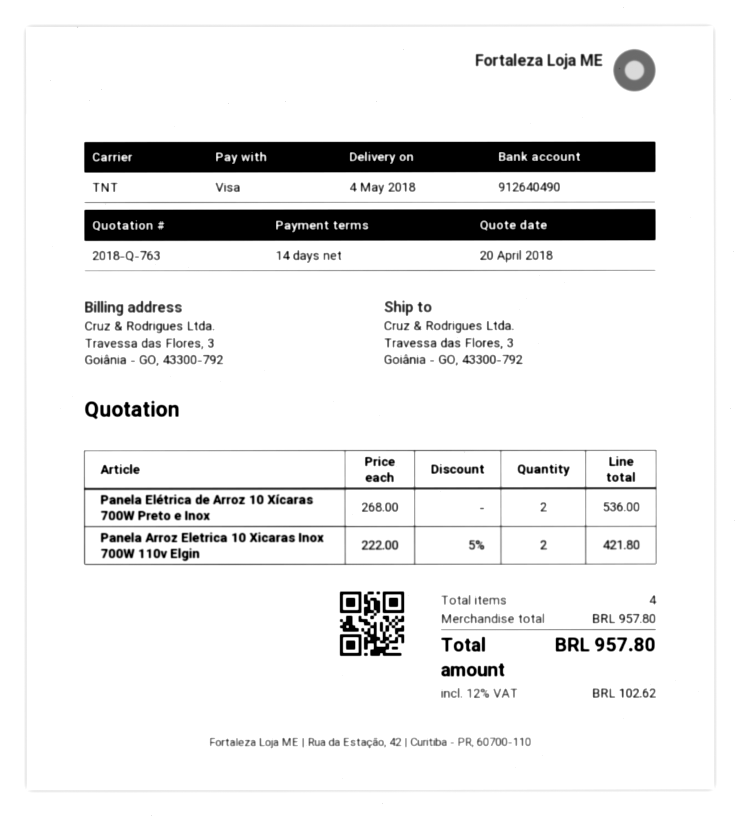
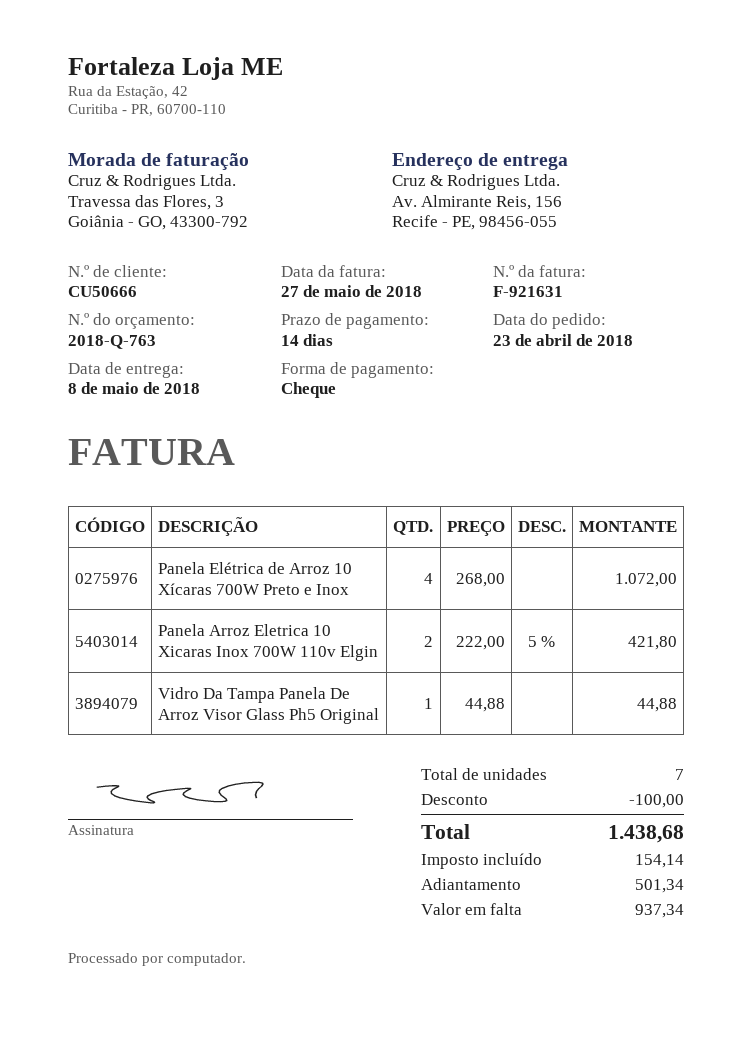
delivery date: 2018-05-04 -> 2018-05-08
payment method: Visa -> cheque
ship to: Travessa das Flores, 3, Goiânia - GO, 43300-792 -> Av. Almirante Reis, 156, Recife - PE, 98456-055
Panela Elétrica de Arroz 10 Xícaras 700W Preto e Inox: 2 x 268.00 = 536.00 -> 4 x 268.00 = 1072.00
Vidro Da Tampa Panela De Arroz Visor Glass Ph5 Original: none -> 1 x 44.88 = 44.88
total quantity: 4 -> 7
discount: none -> 100.00
tax: 102.62 -> 154.14
total: 957.80 -> 1438.68

